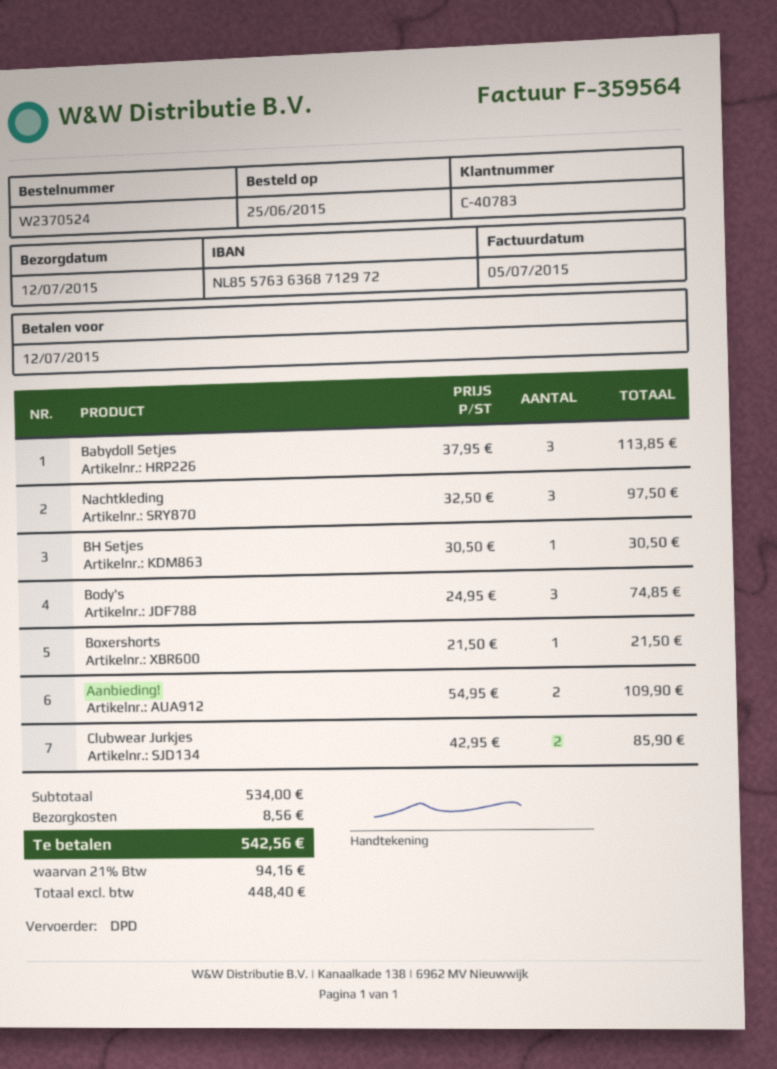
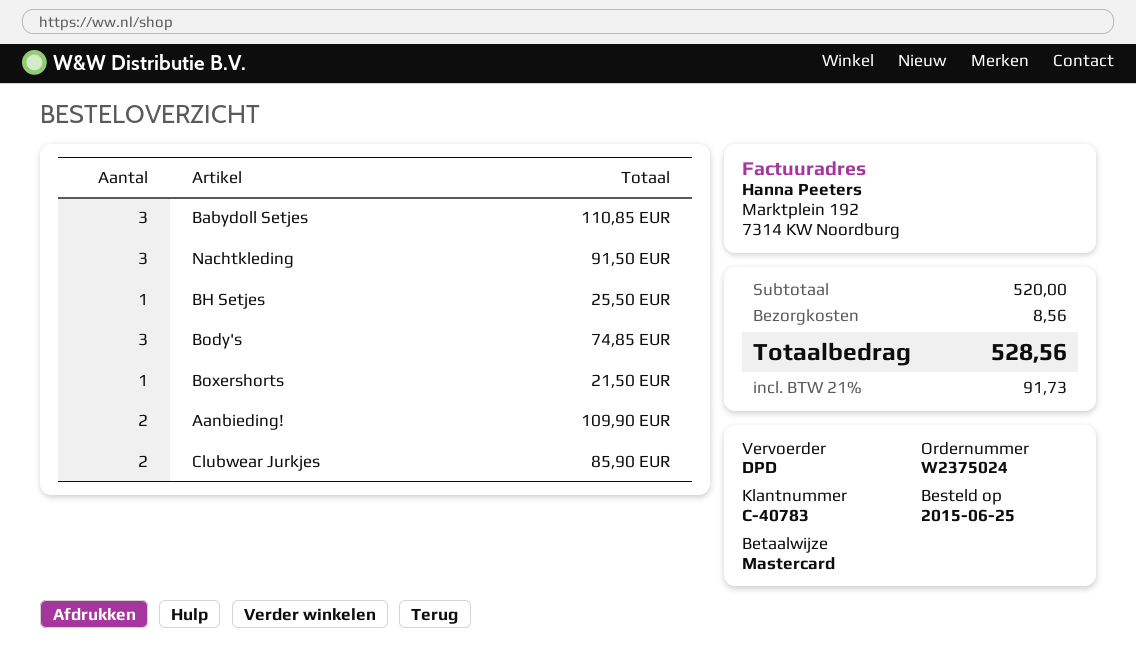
order number: W2370524 -> W2375024
Babydoll Setjes: 3 for 113.85 -> 3 for 110.85
Nachtkleding: 3 for 97.50 -> 3 for 91.50
BH Setjes: 1 for 30.50 -> 1 for 25.50
subtotal: 534.00 -> 520.00
tax: 21% = 94.16 -> 21% = 91.73
total: 542.56 -> 528.56

